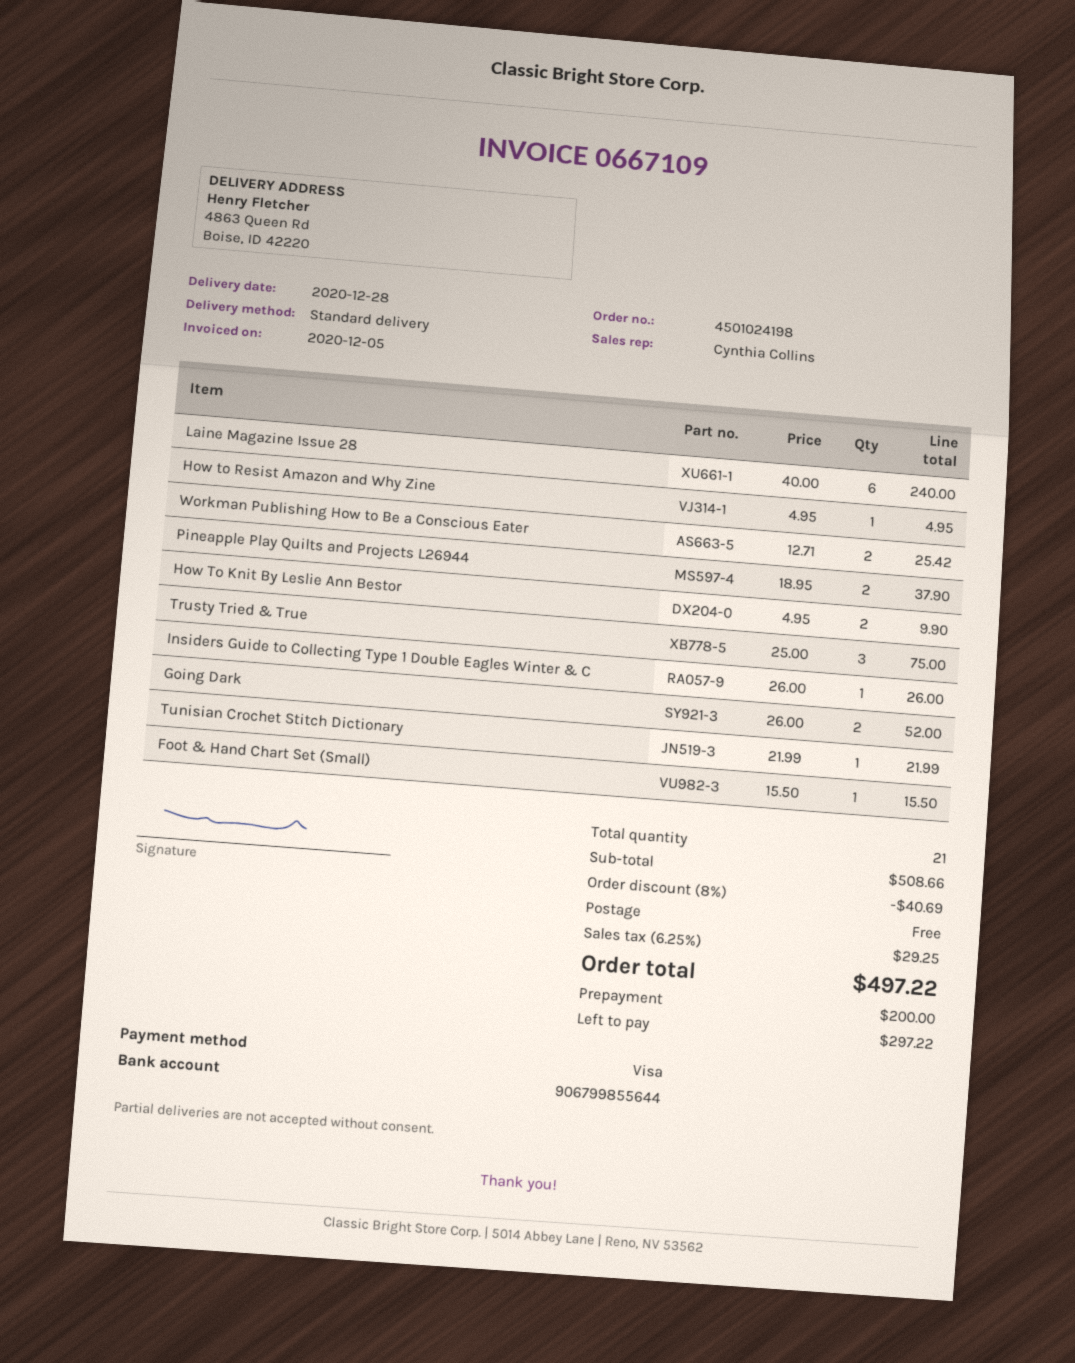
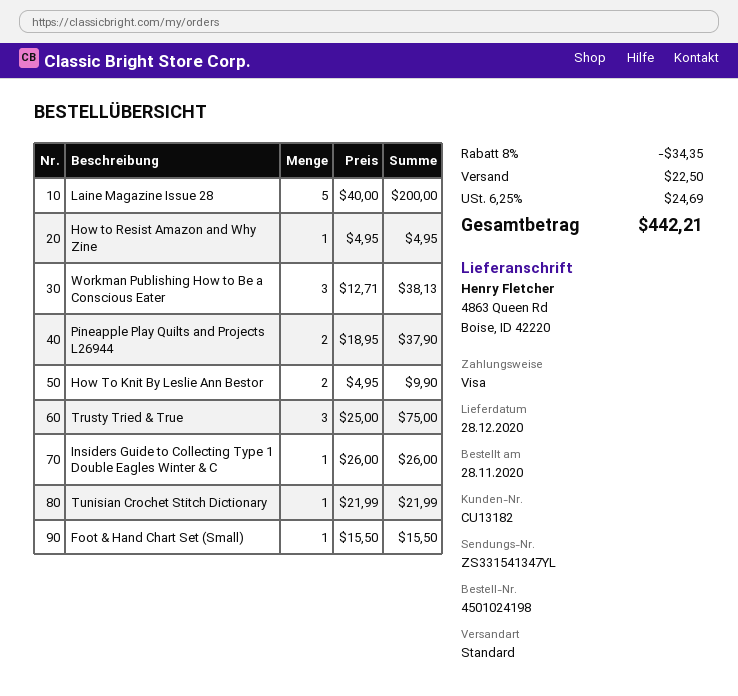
Laine Magazine Issue 28: 6 x 40.00 = 240.00 -> 5 x 40.00 = 200.00
Workman Publishing How to Be a Conscious Eater: 2 x 12.71 = 25.42 -> 3 x 12.71 = 38.13
Going Dark: 2 x 26.00 = 52.00 -> none
discount: 8% = 40.69 -> 8% = 34.35
shipping: 0.00 -> 22.50
tax: 6.25% = 29.25 -> 6.25% = 24.69
total: 497.22 -> 442.21

